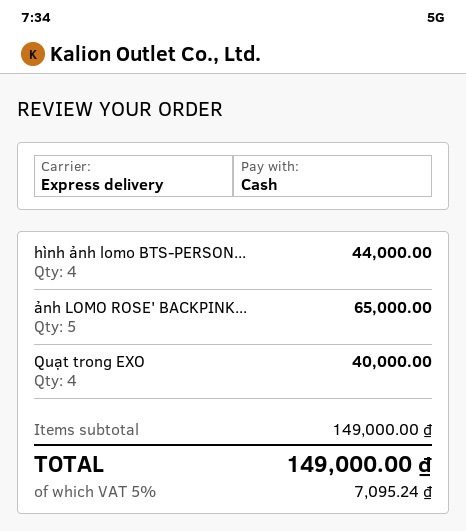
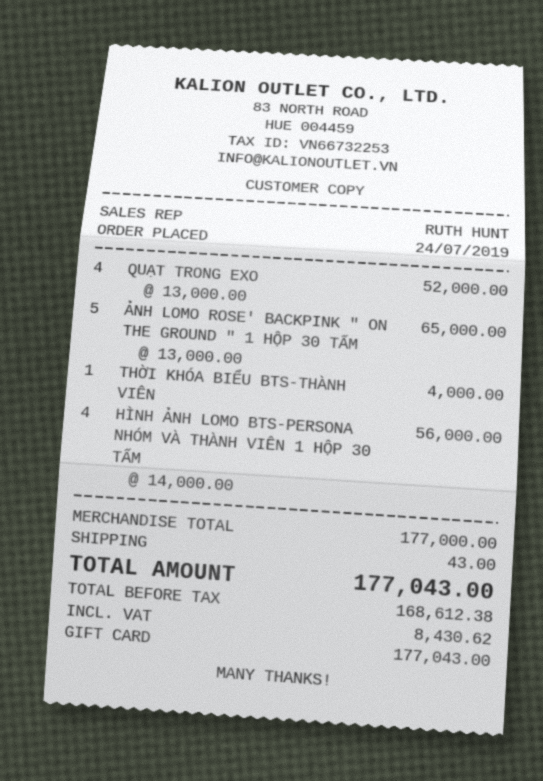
payment method: cash -> gift card
hình ảnh lomo BTS-PERSON...: 4 for 44000.00 -> 4 for 56000.00
Quạt trong EXO: 4 for 40000.00 -> 4 for 52000.00
THỜI KHÓA BIỂU BTS-THÀNH VIÊN: none -> 1 for 4000.00
subtotal: 149000.00 -> 177000.00
shipping: none -> 43.00
tax: 7095.24 -> 8430.62
total: 149000.00 -> 177043.00

